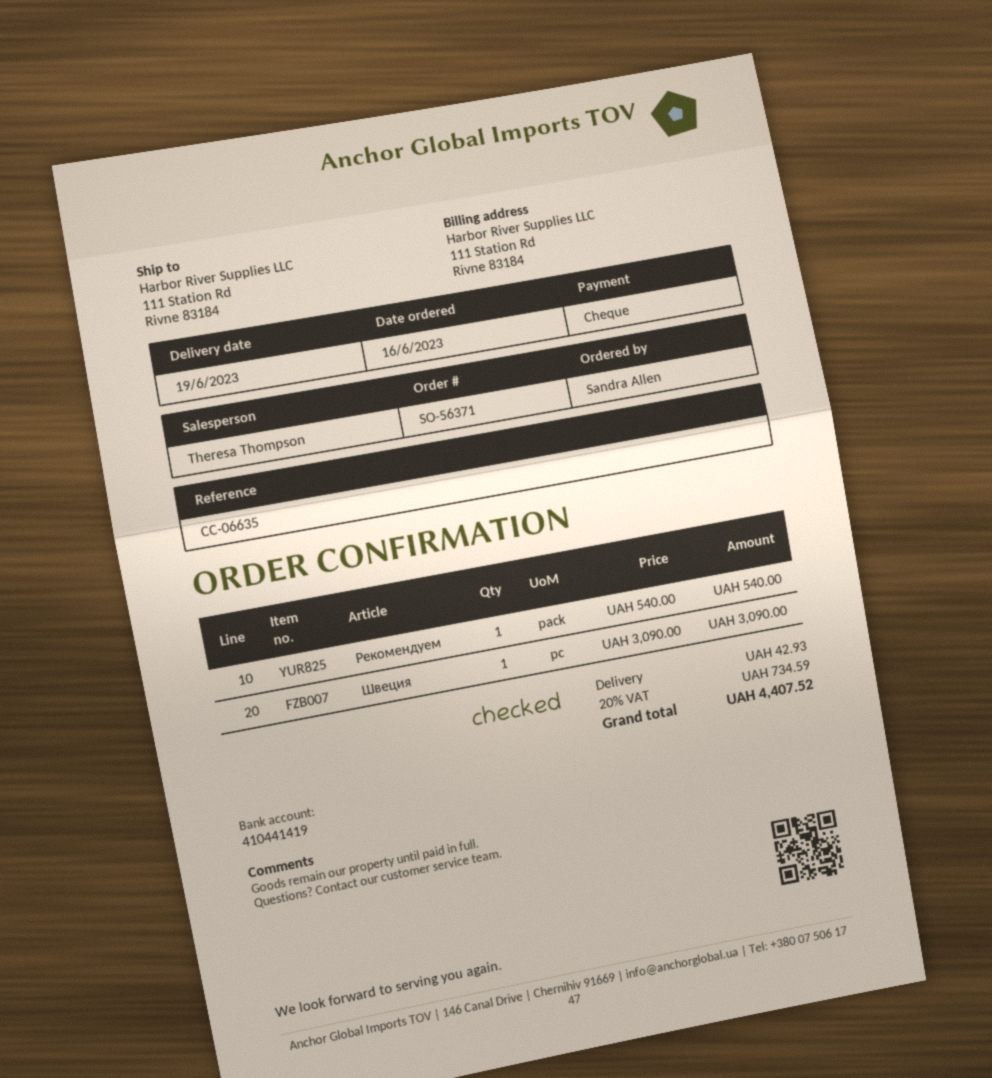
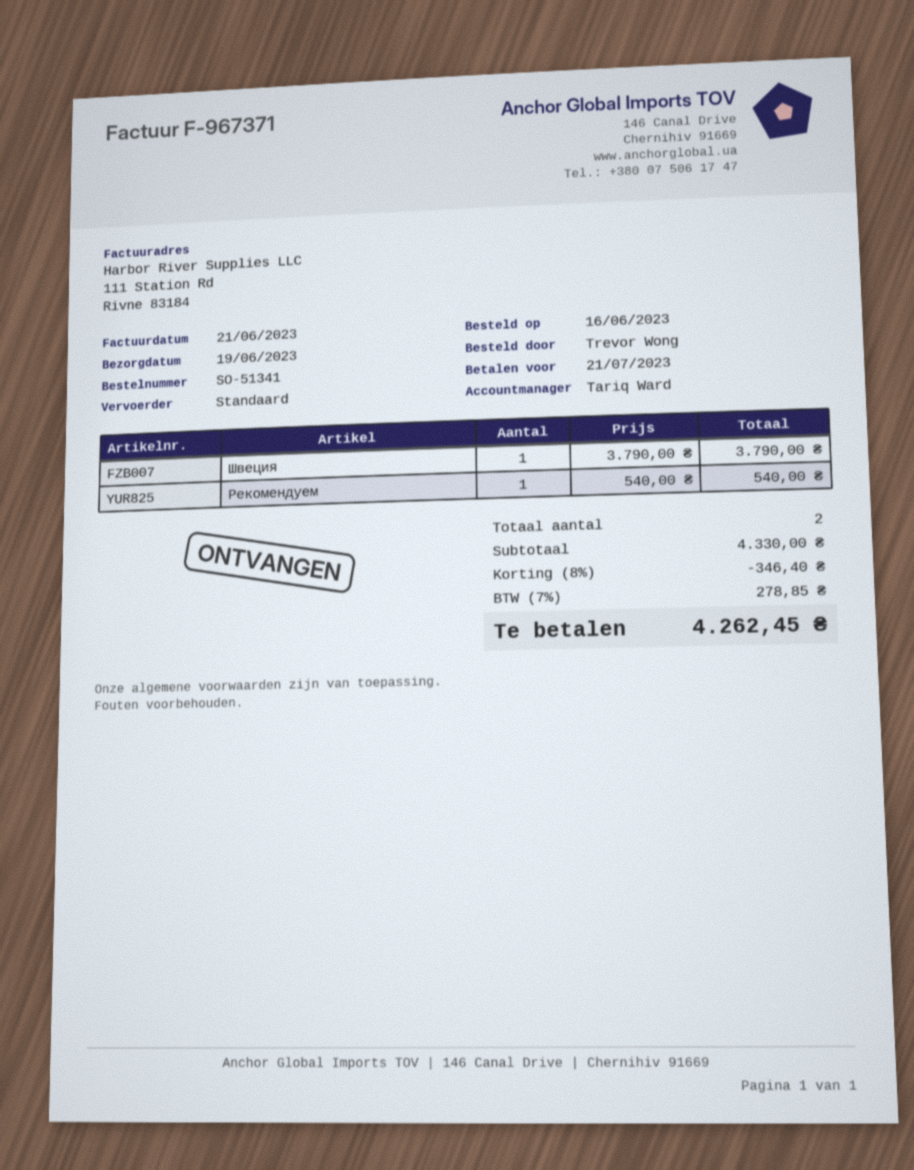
order number: SO-56371 -> SO-51341
ordered by: Sandra Allen -> Trevor Wong
sales rep: Theresa Thompson -> Tariq Ward
Швеция: 1 x 3090.00 = 3090.00 -> 1 x 3790.00 = 3790.00
discount: none -> 8% = 346.40
shipping: 42.93 -> none
tax: 20% = 734.59 -> 7% = 278.85
total: 4407.52 -> 4262.45

